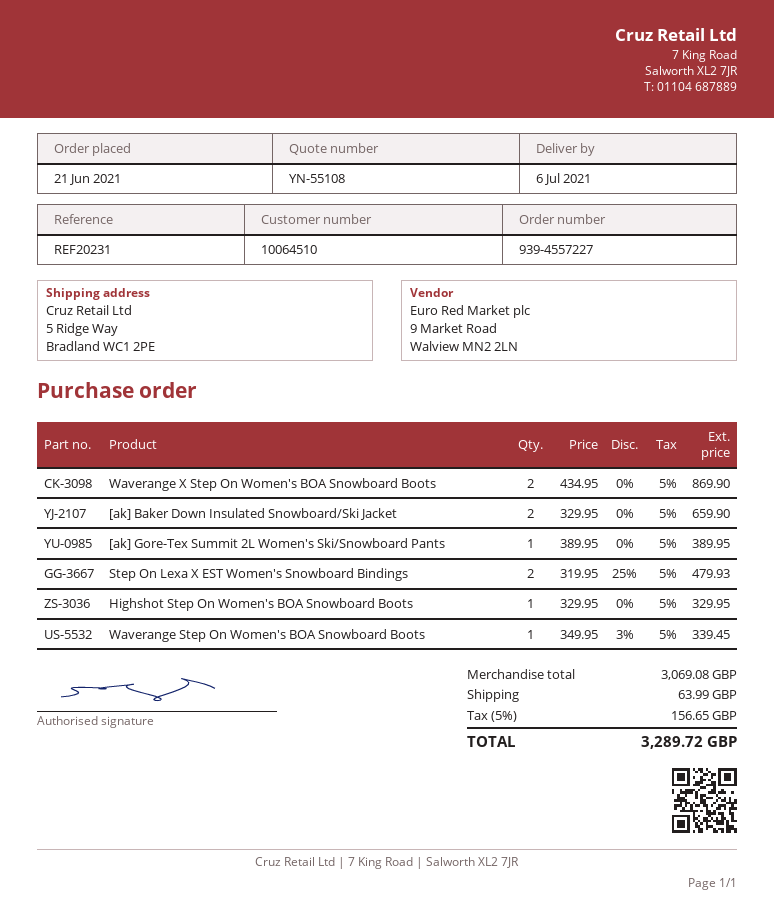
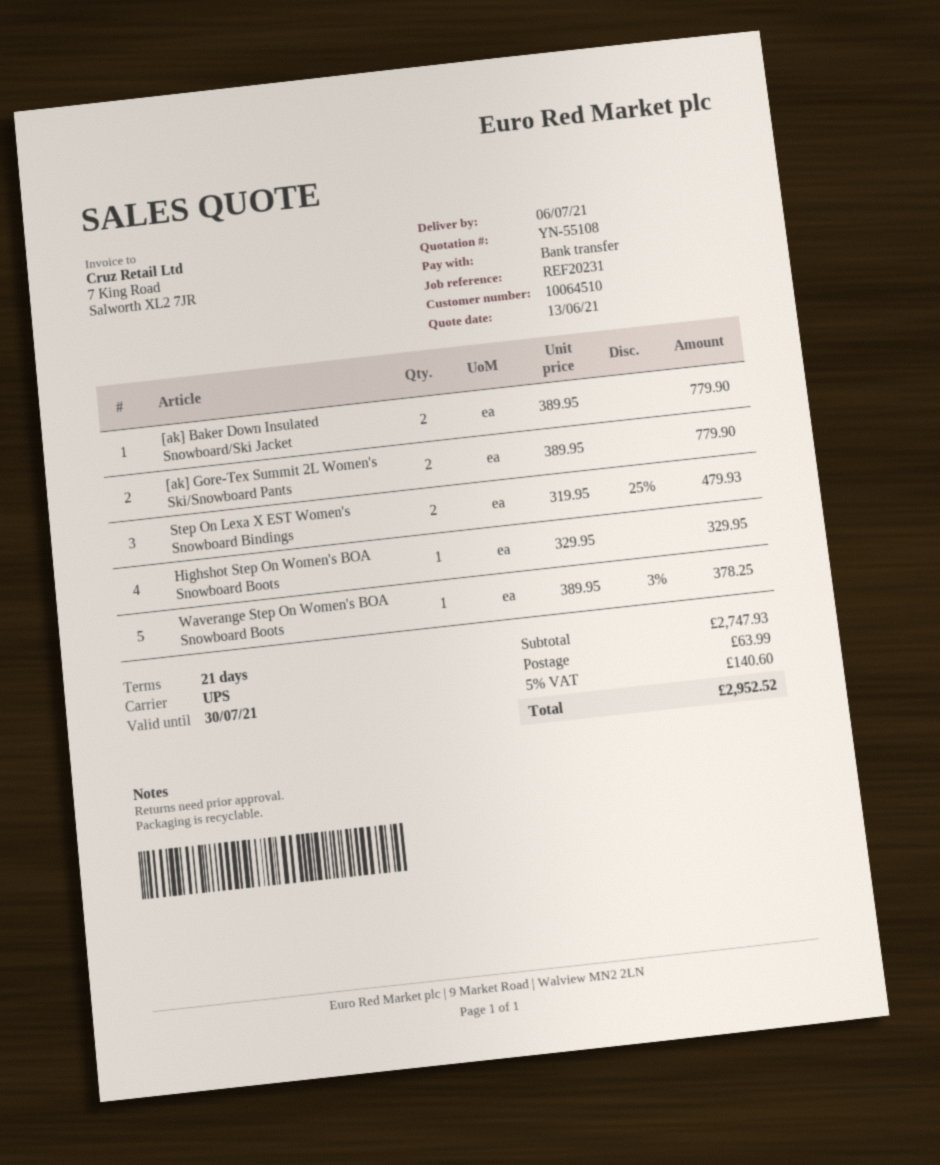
Waverange X Step On Women's BOA Snowboard Boots: 2 x 434.95 = 869.90 -> none
[ak] Baker Down Insulated Snowboard/Ski Jacket: 2 x 329.95 = 659.90 -> 2 x 389.95 = 779.90
[ak] Gore-Tex Summit 2L Women's Ski/Snowboard Pants: 1 x 389.95 = 389.95 -> 2 x 389.95 = 779.90
Waverange Step On Women's BOA Snowboard Boots: 1 x 349.95 - 3% = 339.45 -> 1 x 389.95 - 3% = 378.25
subtotal: 3069.08 -> 2747.93
tax: 5% = 156.65 -> 5% = 140.60
total: 3289.72 -> 2952.52

